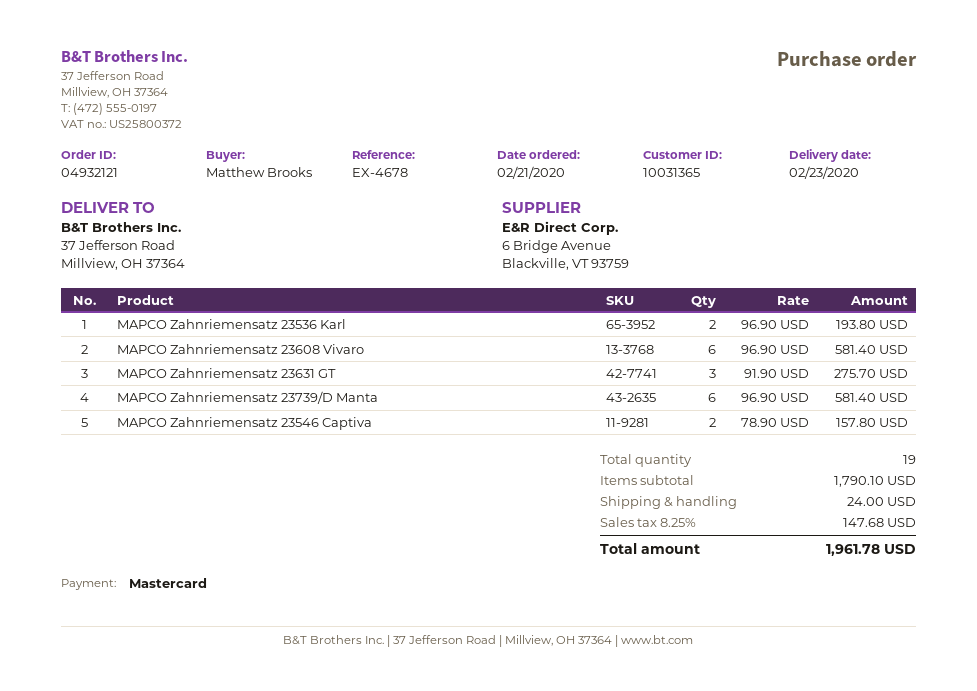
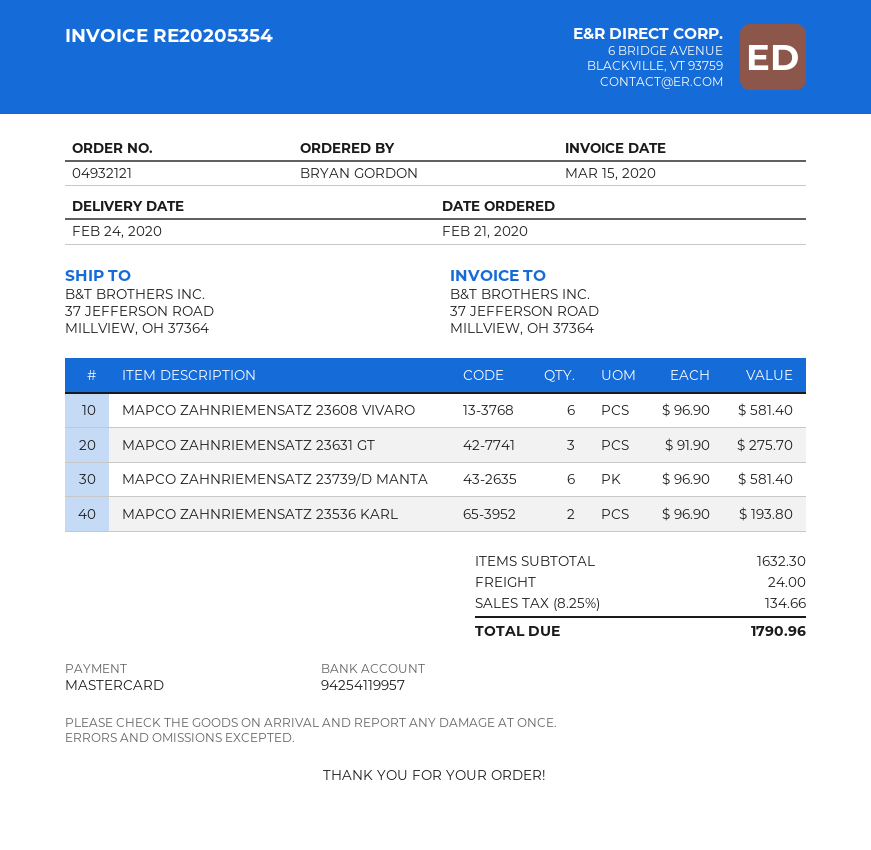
delivery date: 2020-02-23 -> 2020-02-24
ordered by: Matthew Brooks -> BRYAN GORDON
MAPCO Zahnriemensatz 23546 Captiva: 2 x 78.90 = 157.80 -> none
subtotal: 1790.10 -> 1632.30
tax: 8.25% = 147.68 -> 8.25% = 134.66
total: 1961.78 -> 1790.96

